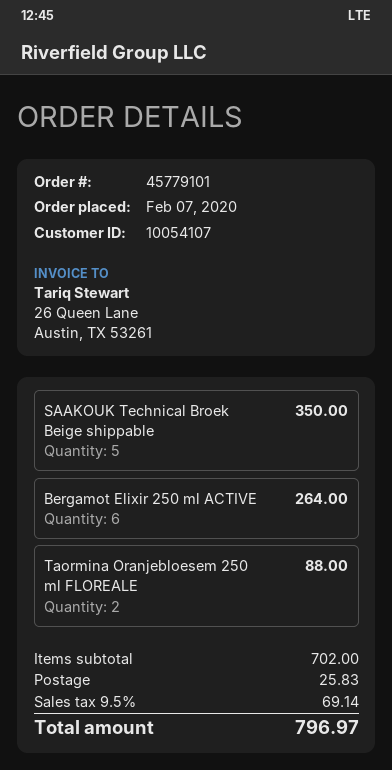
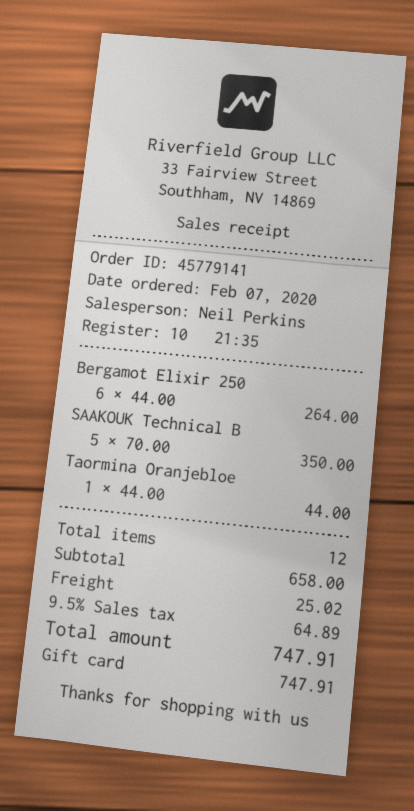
order number: 45779101 -> 45779141
Taormina Oranjebloesem 250 ml FLOREALE: 2 for 88.00 -> 1 for 44.00
subtotal: 702.00 -> 658.00
shipping: 25.83 -> 25.02
tax: 9.5% = 69.14 -> 9.5% = 64.89
total: 796.97 -> 747.91

